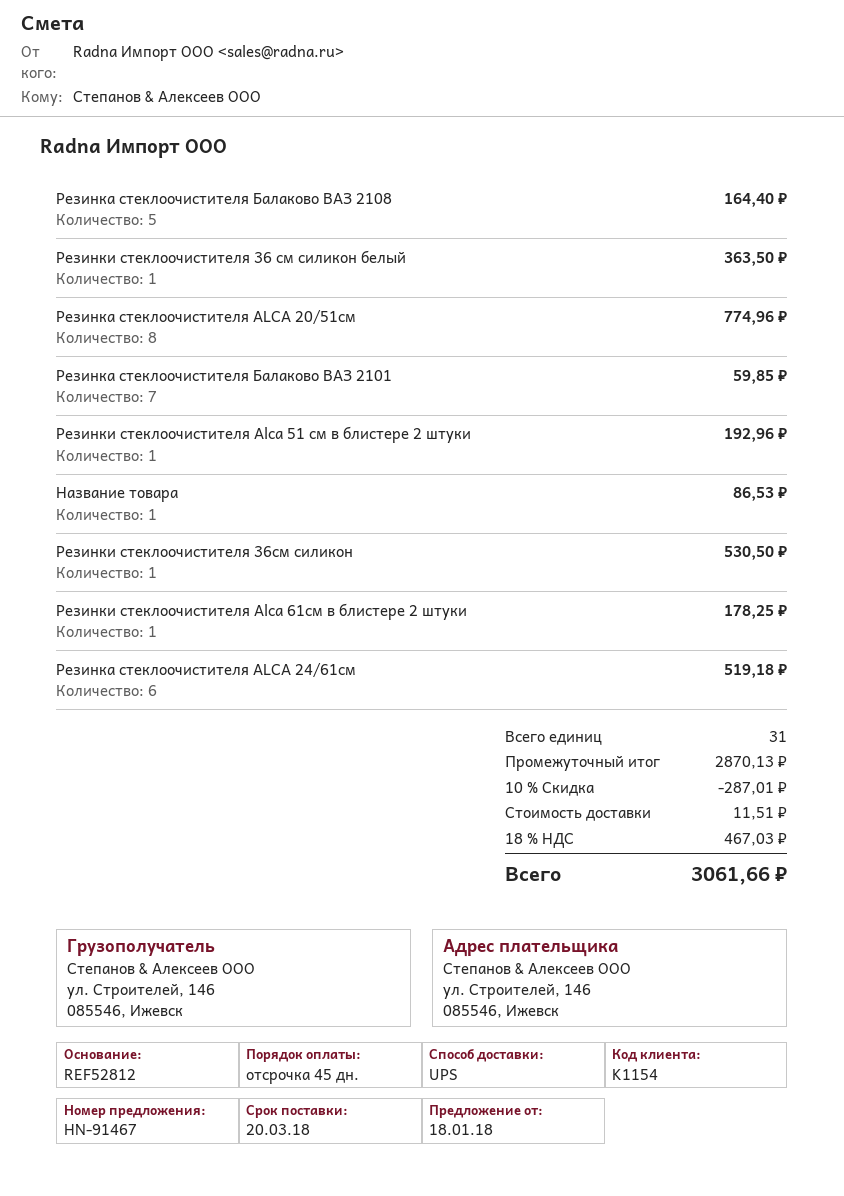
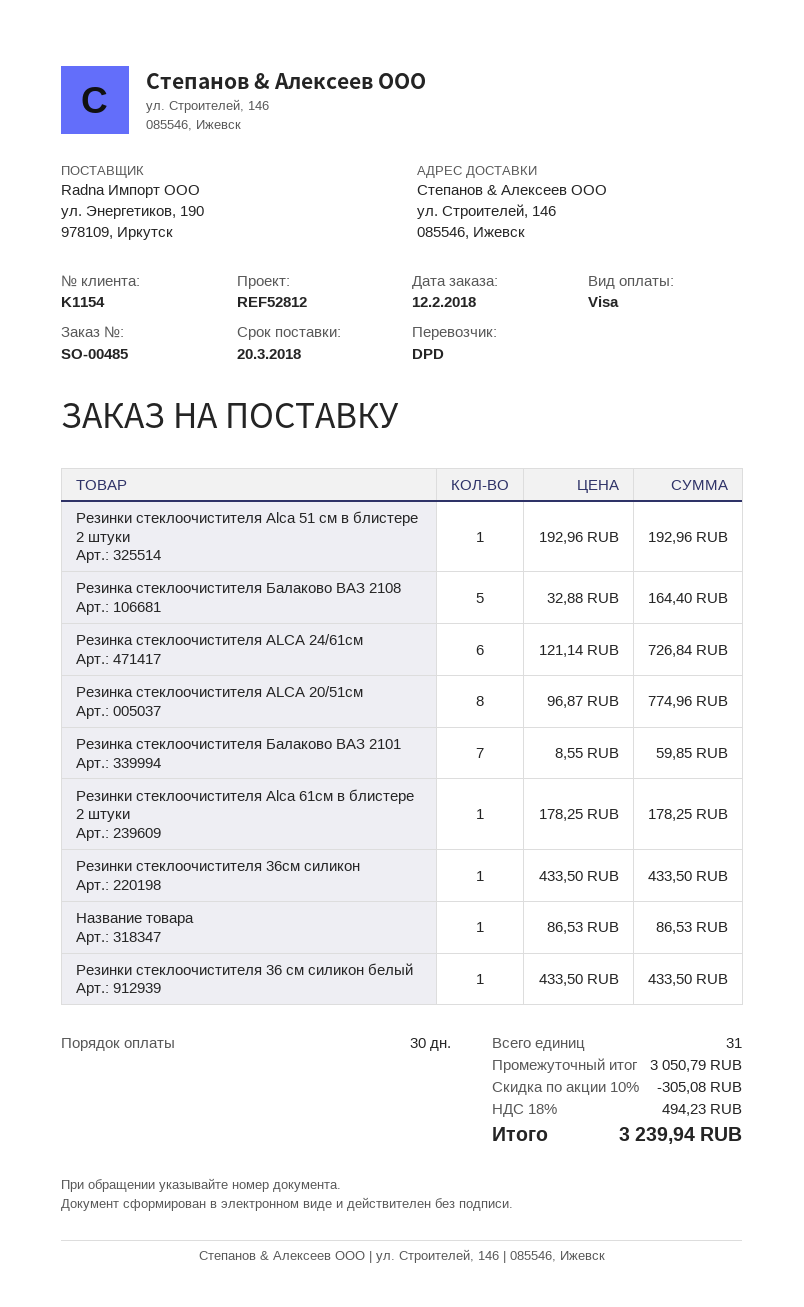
payment terms: 45 days -> 30 days
shipping method: UPS -> DPD
Резинки стеклоочистителя 36 см силикон белый: 1 for 363.50 -> 1 for 433.50
Резинки стеклоочистителя 36см силикон: 1 for 530.50 -> 1 for 433.50
Резинка стеклоочистителя ALCA 24/61см: 6 for 519.18 -> 6 for 726.84
subtotal: 2870.13 -> 3050.79
discount: 10% = 287.01 -> 10% = 305.08
shipping: 11.51 -> none
tax: 18% = 467.03 -> 18% = 494.23
total: 3061.66 -> 3239.94

